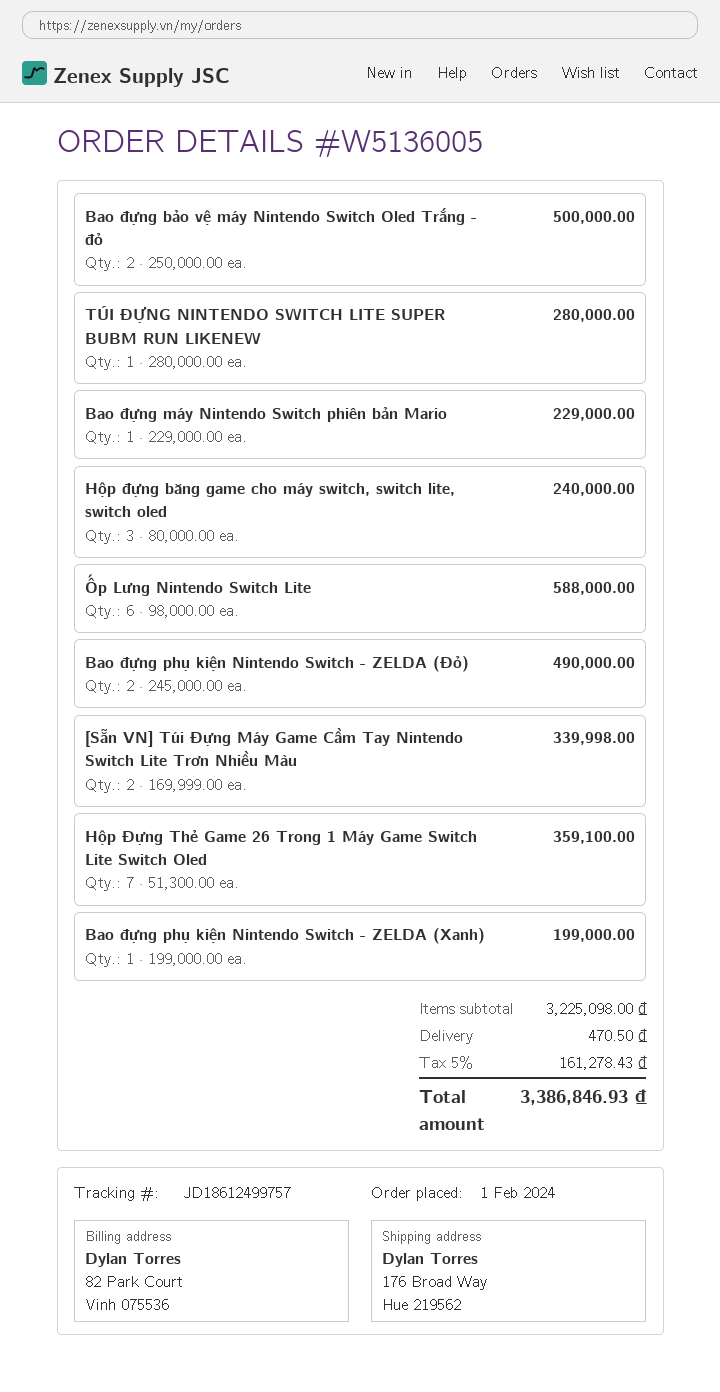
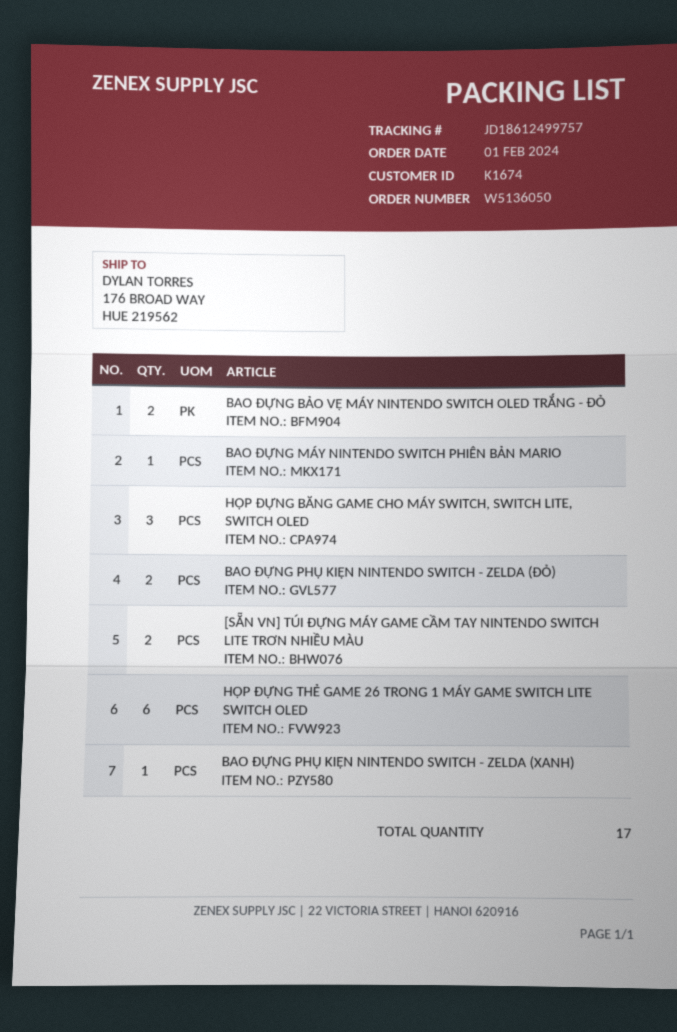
order number: W5136005 -> W5136050
TÚI ĐỰNG NINTENDO SWITCH LITE SUPER BUBM RUN LIKENEW: 1 -> none
Ốp Lưng Nintendo Switch Lite: 6 -> none
Hộp Đựng Thẻ Game 26 Trong 1 Máy Game Switch Lite Switch Oled: 7 -> 6

